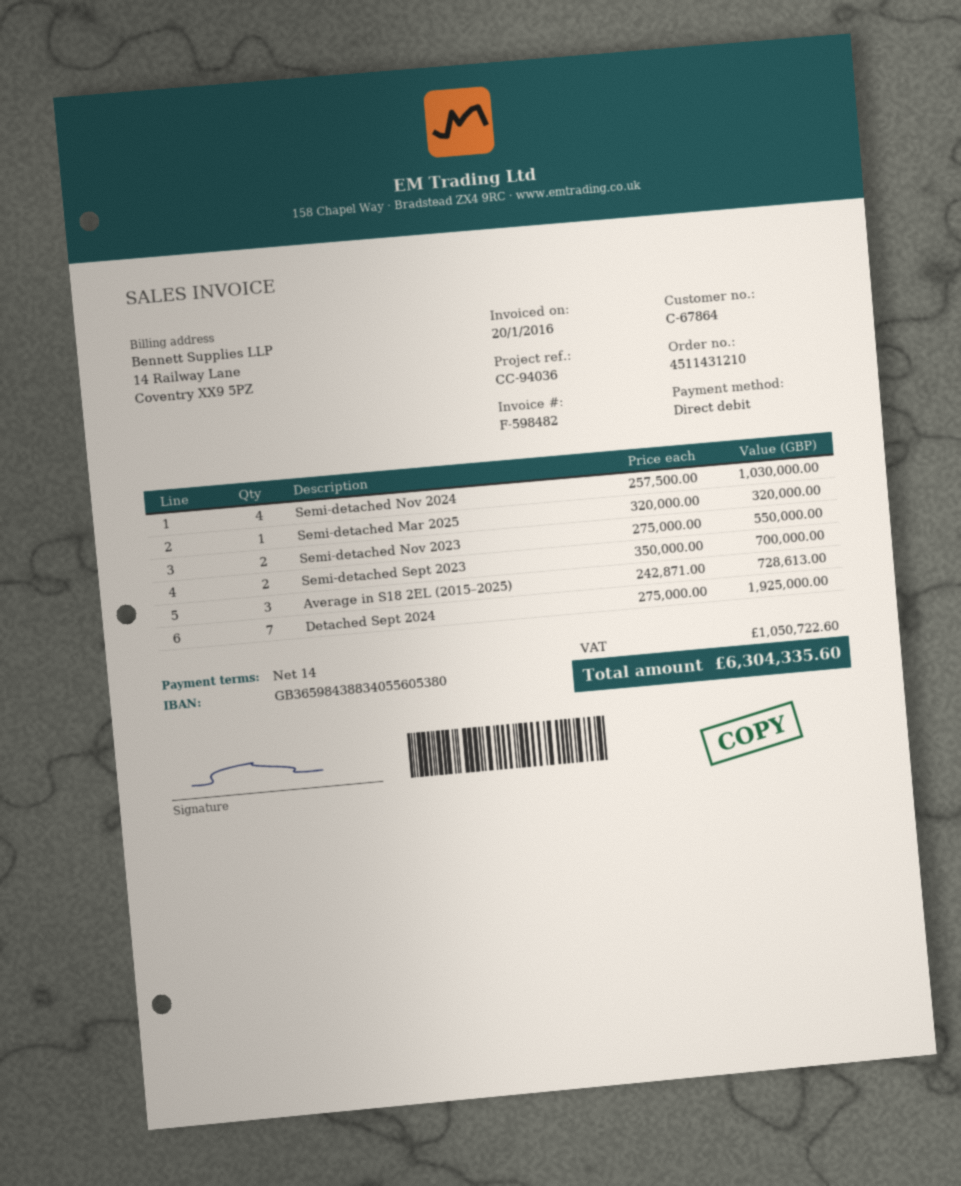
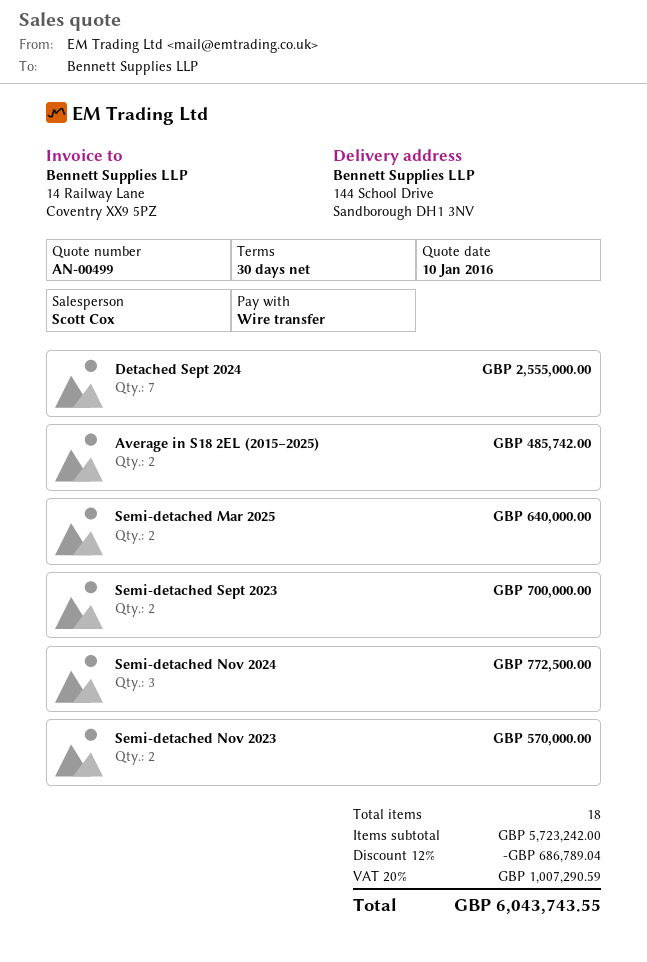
payment terms: 14 days -> 30 days
payment method: direct debit -> bank transfer
Semi-detached Nov 2024: 4 for 1030000.00 -> 3 for 772500.00
Semi-detached Mar 2025: 1 for 320000.00 -> 2 for 640000.00
Semi-detached Nov 2023: 2 for 550000.00 -> 2 for 570000.00
Average in S18 2EL (2015–2025): 3 for 728613.00 -> 2 for 485742.00
Detached Sept 2024: 7 for 1925000.00 -> 7 for 2555000.00
discount: none -> 12% = 686789.04
tax: 1050722.60 -> 1007290.59
total: 6304335.60 -> 6043743.55

